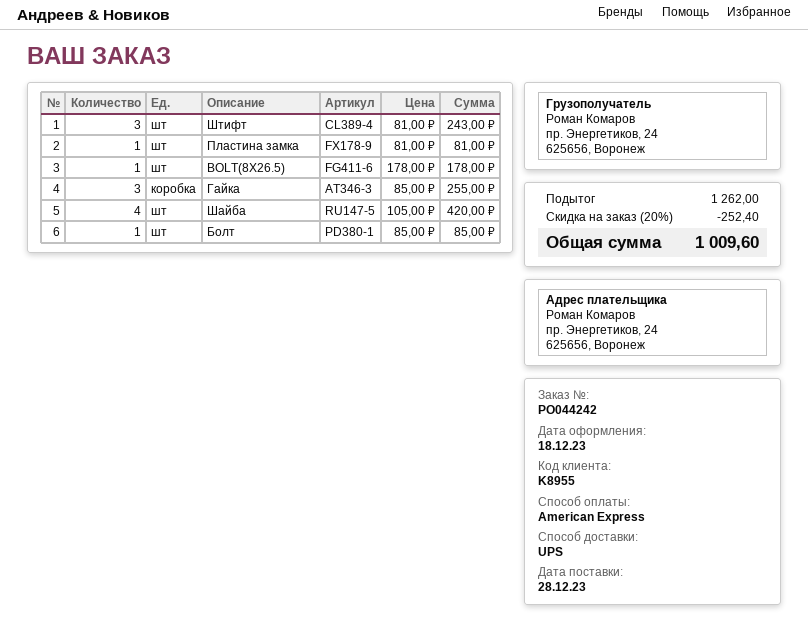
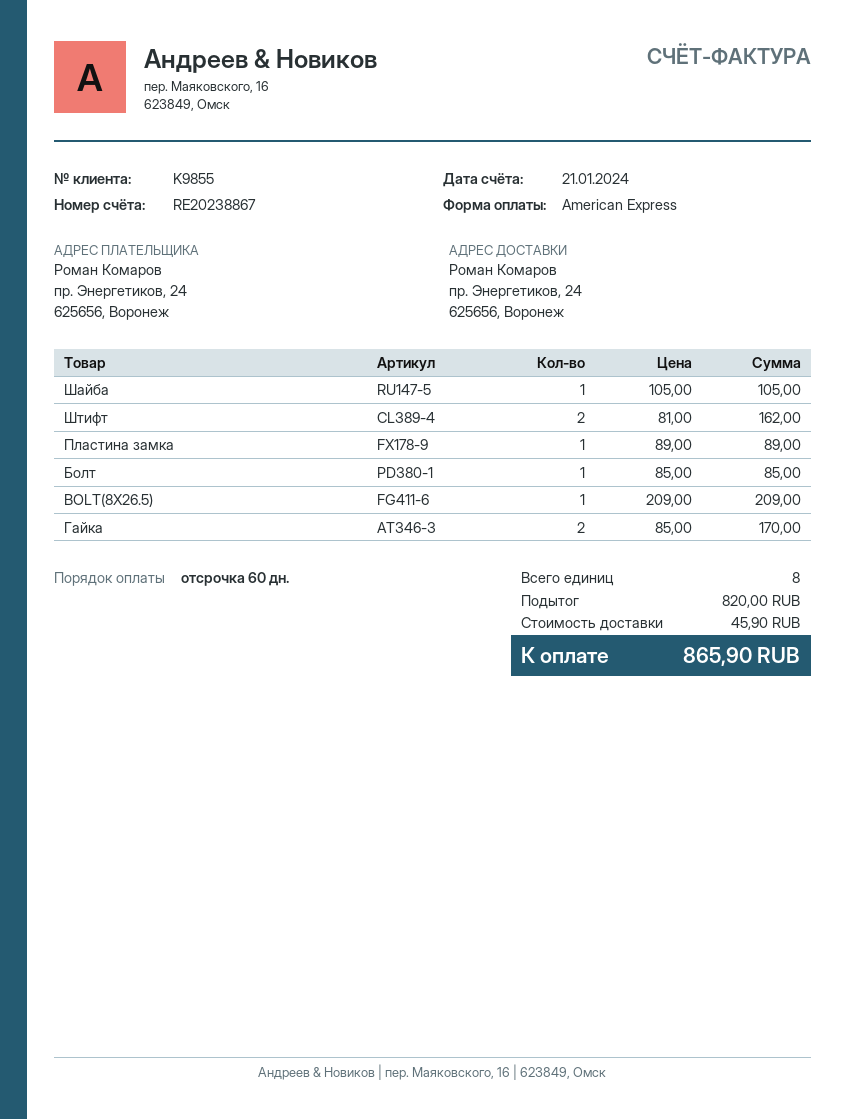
customer number: K8955 -> K9855
Штифт: 3 x 81.00 = 243.00 -> 2 x 81.00 = 162.00
Пластина замка: 1 x 81.00 = 81.00 -> 1 x 89.00 = 89.00
BOLT(8X26.5): 1 x 178.00 = 178.00 -> 1 x 209.00 = 209.00
Гайка: 3 x 85.00 = 255.00 -> 2 x 85.00 = 170.00
Шайба: 4 x 105.00 = 420.00 -> 1 x 105.00 = 105.00
subtotal: 1262.00 -> 820.00
discount: 20% = 252.40 -> none
shipping: none -> 45.90
total: 1009.60 -> 865.90

